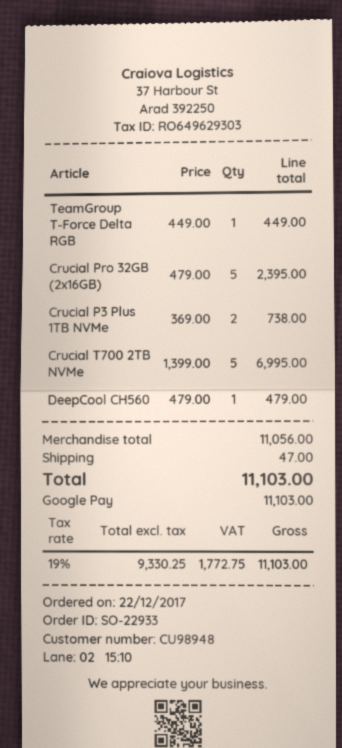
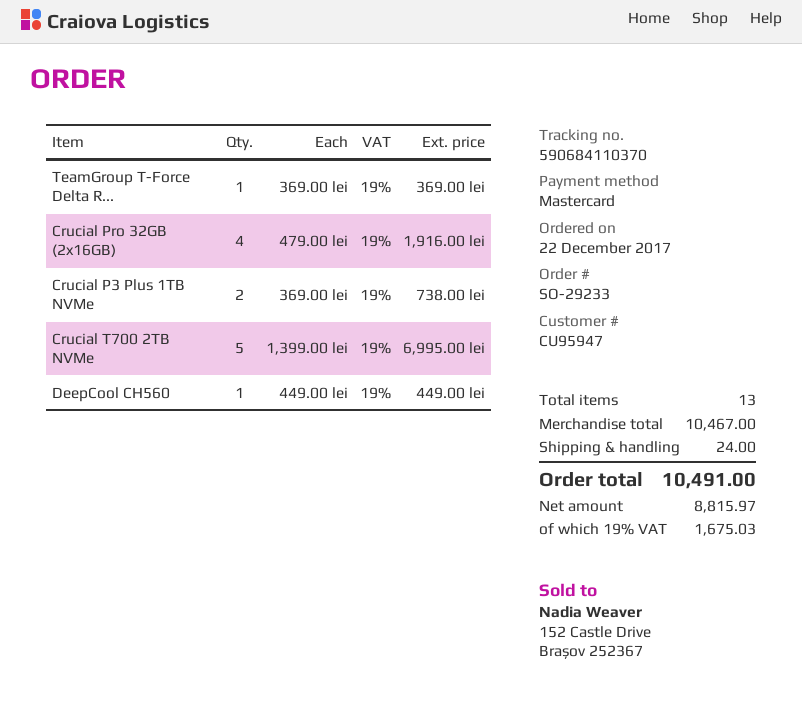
order number: SO-22933 -> SO-29233
customer number: CU98948 -> CU95947
payment method: Google Pay -> Mastercard
TeamGroup T-Force Delta RGB: 1 x 449.00 = 449.00 -> 1 x 369.00 = 369.00
Crucial Pro 32GB (2x16GB): 5 x 479.00 = 2395.00 -> 4 x 479.00 = 1916.00
DeepCool CH560: 1 x 479.00 = 479.00 -> 1 x 449.00 = 449.00
subtotal: 11056.00 -> 10467.00
shipping: 47.00 -> 24.00
net: 9330.25 -> 8815.97
tax: 19% = 1772.75 -> 19% = 1675.03
total: 11103.00 -> 10491.00

